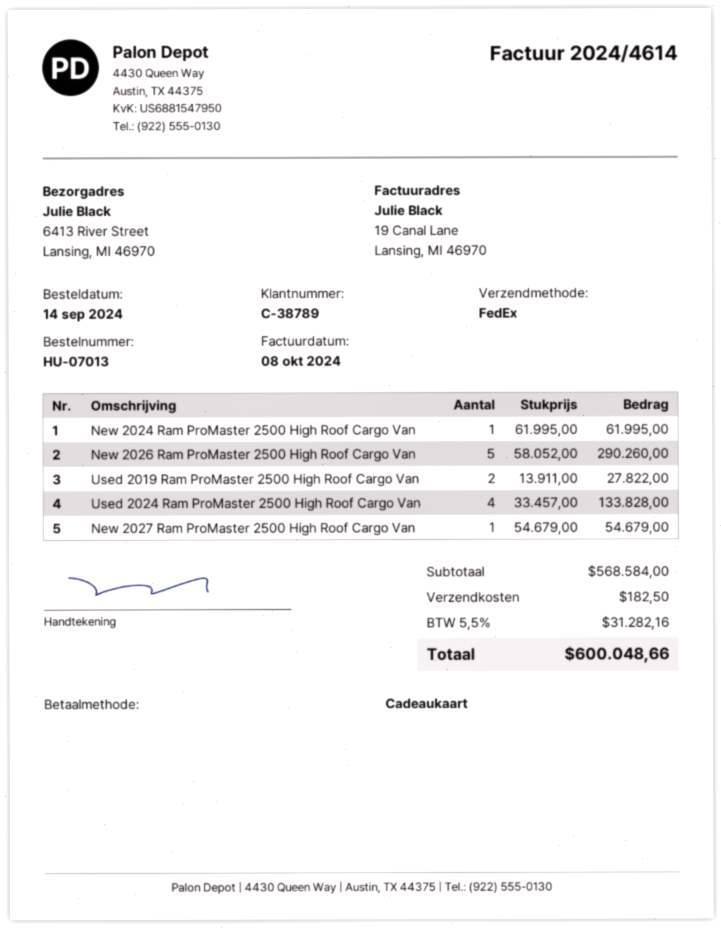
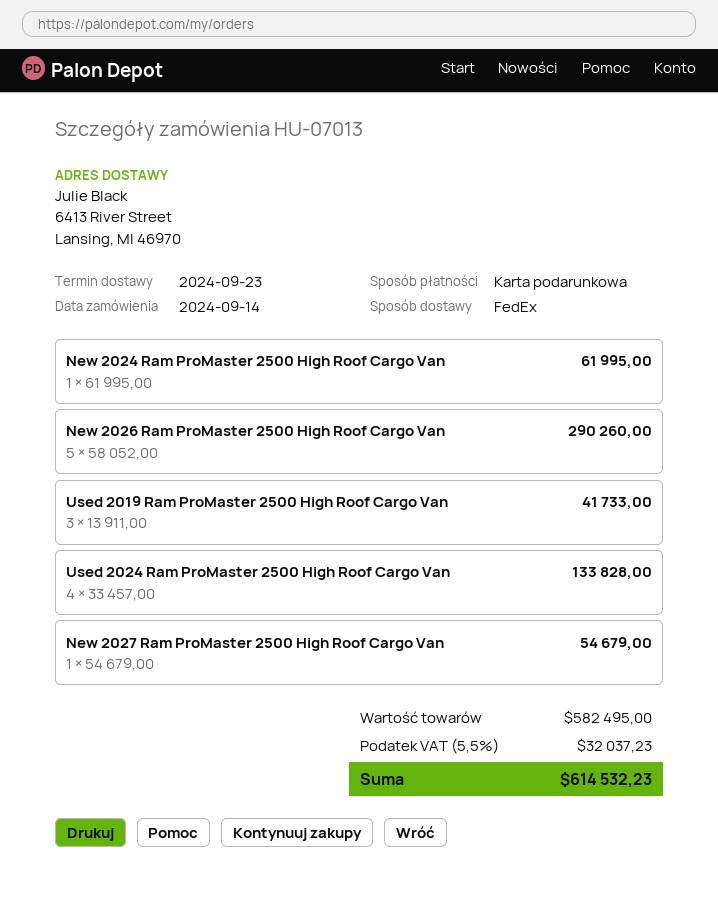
Used 2019 Ram ProMaster 2500 High Roof Cargo Van: 2 x 13911.00 = 27822.00 -> 3 x 13911.00 = 41733.00
subtotal: 568584.00 -> 582495.00
shipping: 182.50 -> none
tax: 5.5% = 31282.16 -> 5.5% = 32037.23
total: 600048.66 -> 614532.23

